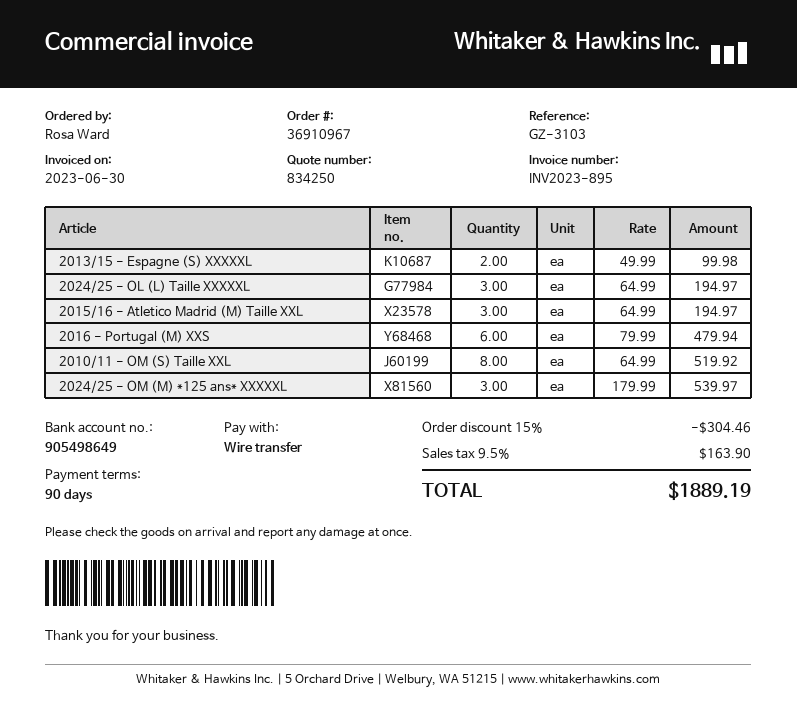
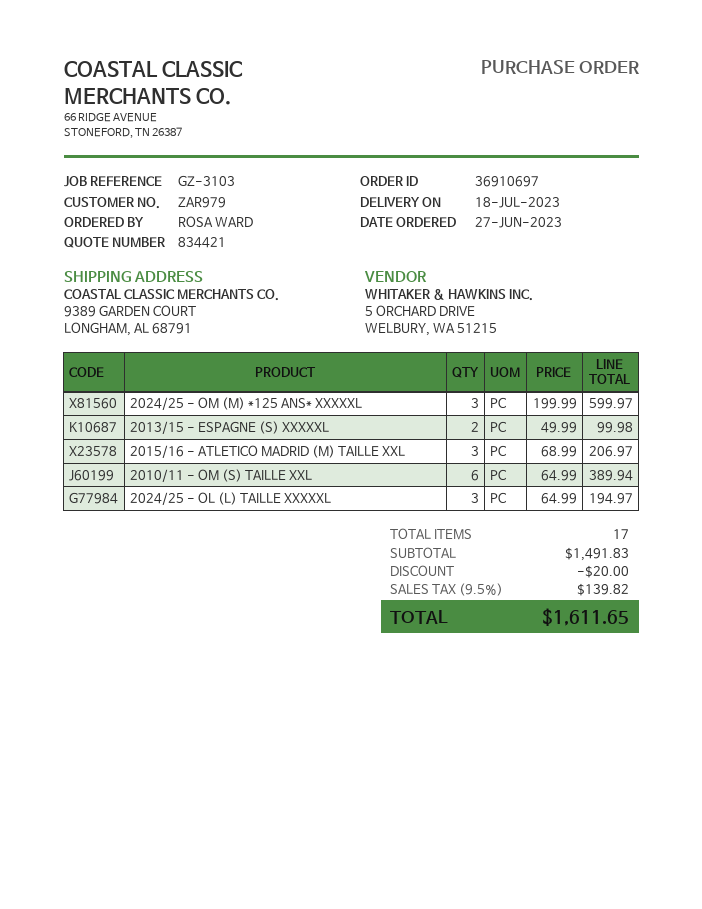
quote number: 834250 -> 834421
order number: 36910967 -> 36910697
2015/16 - Atletico Madrid (M) Taille XXL: 3 x 64.99 = 194.97 -> 3 x 68.99 = 206.97
2016 - Portugal (M) XXS: 6 x 79.99 = 479.94 -> none
2010/11 - OM (S) Taille XXL: 8 x 64.99 = 519.92 -> 6 x 64.99 = 389.94
2024/25 - OM (M) *125 ans* XXXXXL: 3 x 179.99 = 539.97 -> 3 x 199.99 = 599.97
discount: 304.46 -> 20.00
tax: 9.5% = 163.90 -> 9.5% = 139.82
total: 1889.19 -> 1611.65

